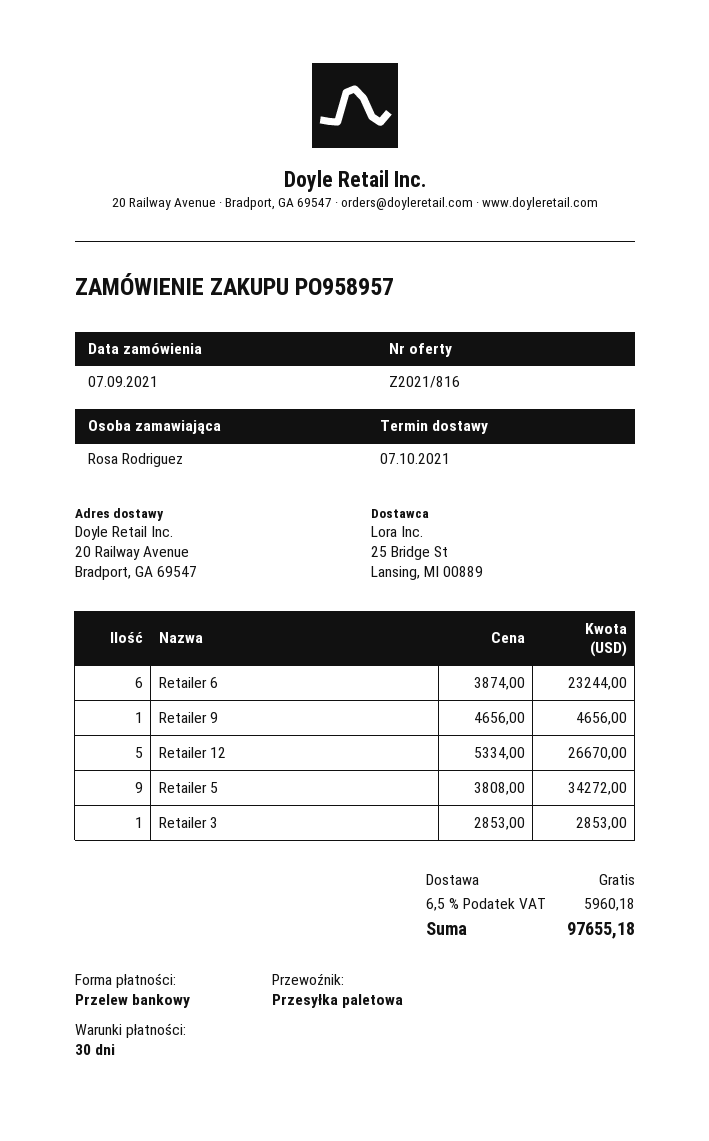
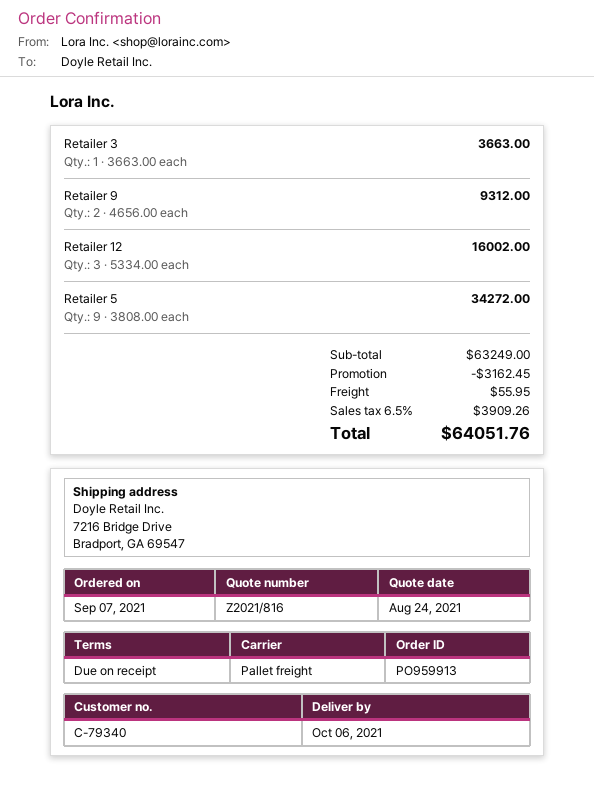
order number: PO958957 -> PO959913
delivery date: 2021-10-07 -> 2021-10-06
payment terms: 30 days -> on receipt
ship to: 20 Railway Avenue, Bradport, GA 69547 -> 7216 Bridge Drive, Bradport, GA 69547
Retailer 6: 6 x 3874.00 = 23244.00 -> none
Retailer 9: 1 x 4656.00 = 4656.00 -> 2 x 4656.00 = 9312.00
Retailer 12: 5 x 5334.00 = 26670.00 -> 3 x 5334.00 = 16002.00
Retailer 3: 1 x 2853.00 = 2853.00 -> 1 x 3663.00 = 3663.00
discount: none -> 3162.45
shipping: 0.00 -> 55.95
tax: 6.5% = 5960.18 -> 6.5% = 3909.26
total: 97655.18 -> 64051.76

